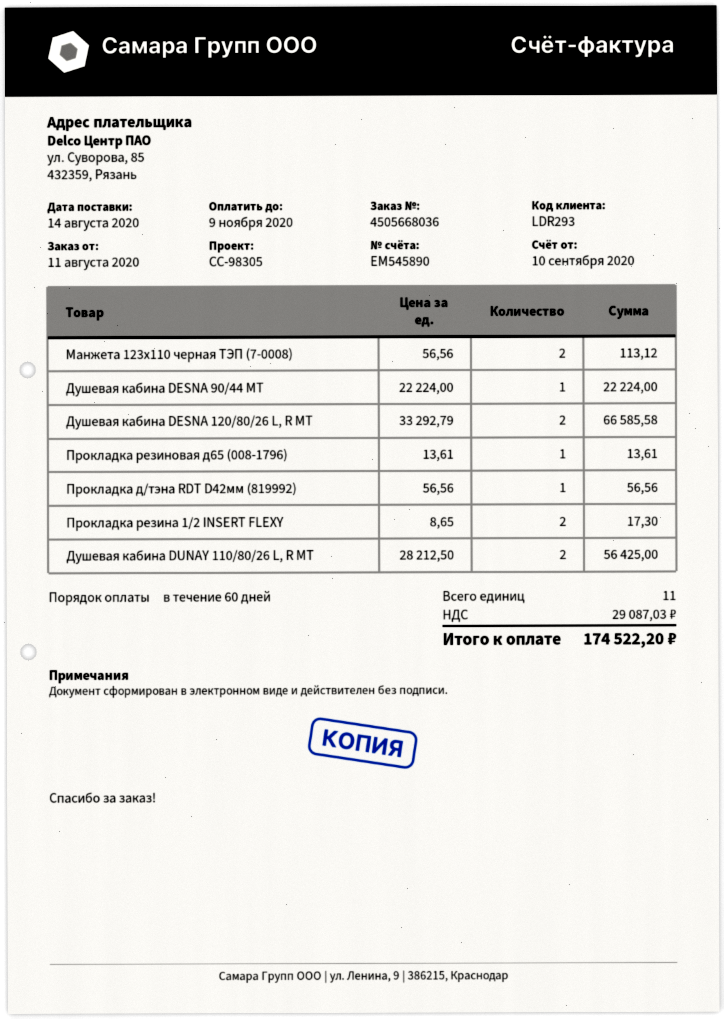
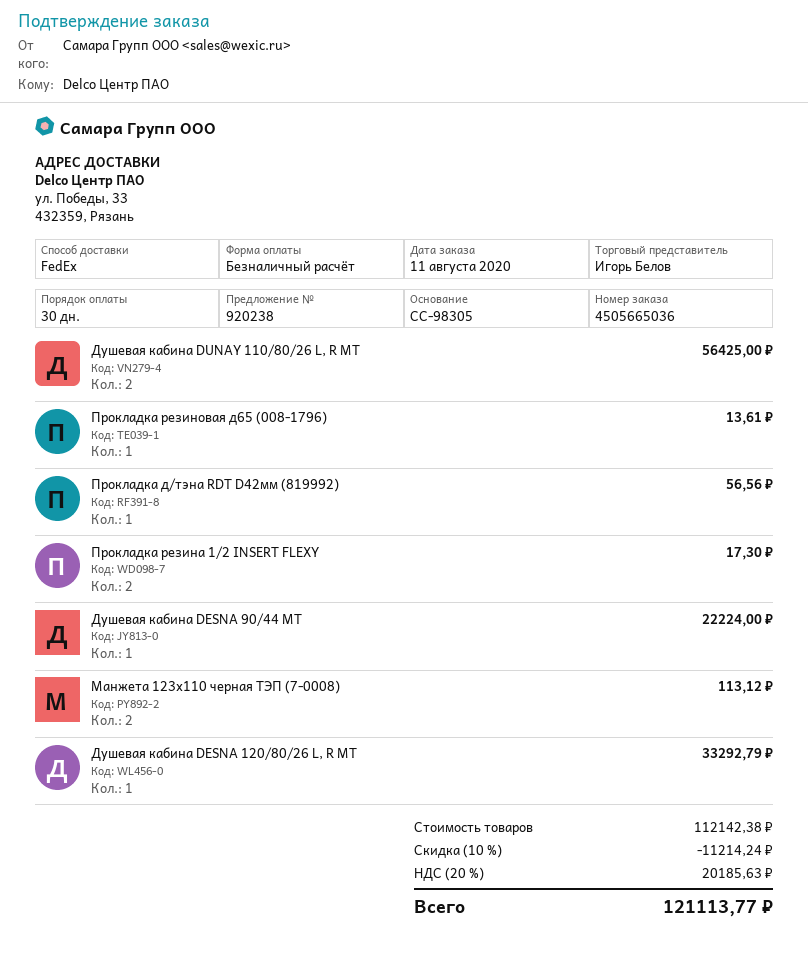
order number: 4505668036 -> 4505665036
payment terms: 60 days -> 30 days
Душевая кабина DESNA 120/80/26 L, R МТ: 2 for 66585.58 -> 1 for 33292.79
discount: none -> 10% = 11214.24
tax: 29087.03 -> 20185.63
total: 174522.20 -> 121113.77

